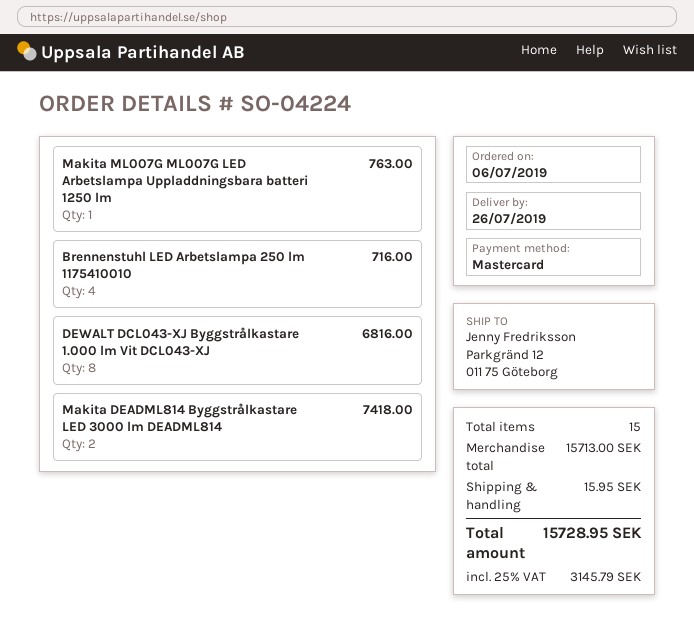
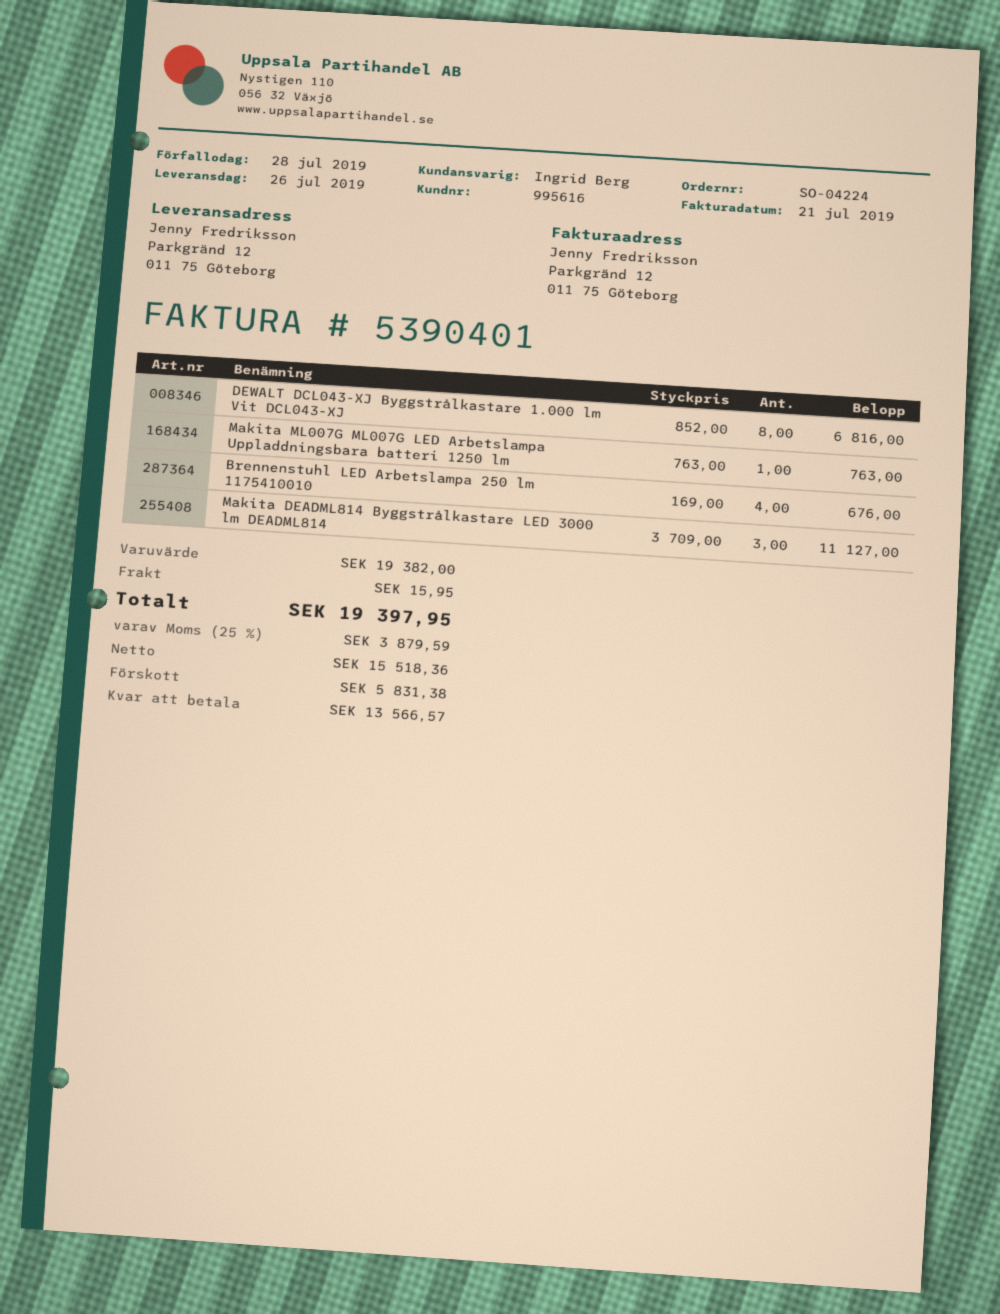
Brennenstuhl LED Arbetslampa 250 lm 1175410010: 4 for 716.00 -> 4 for 676.00
Makita DEADML814 Byggstrålkastare LED 3000 lm DEADML814: 2 for 7418.00 -> 3 for 11127.00
subtotal: 15713.00 -> 19382.00
tax: 25% = 3145.79 -> 25% = 3879.59
total: 15728.95 -> 19397.95

